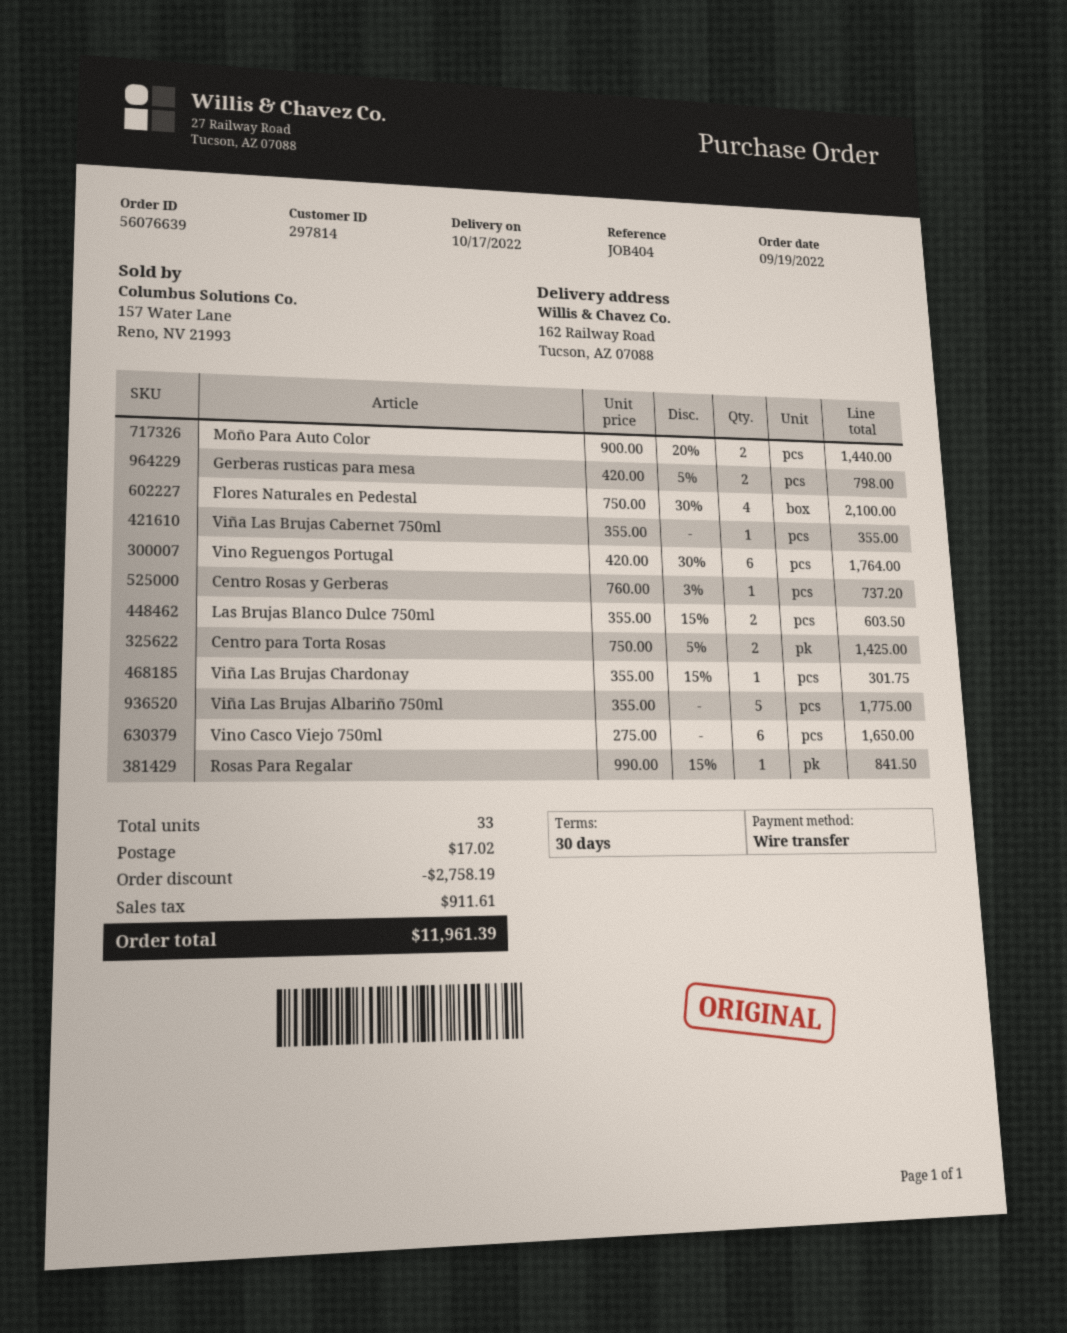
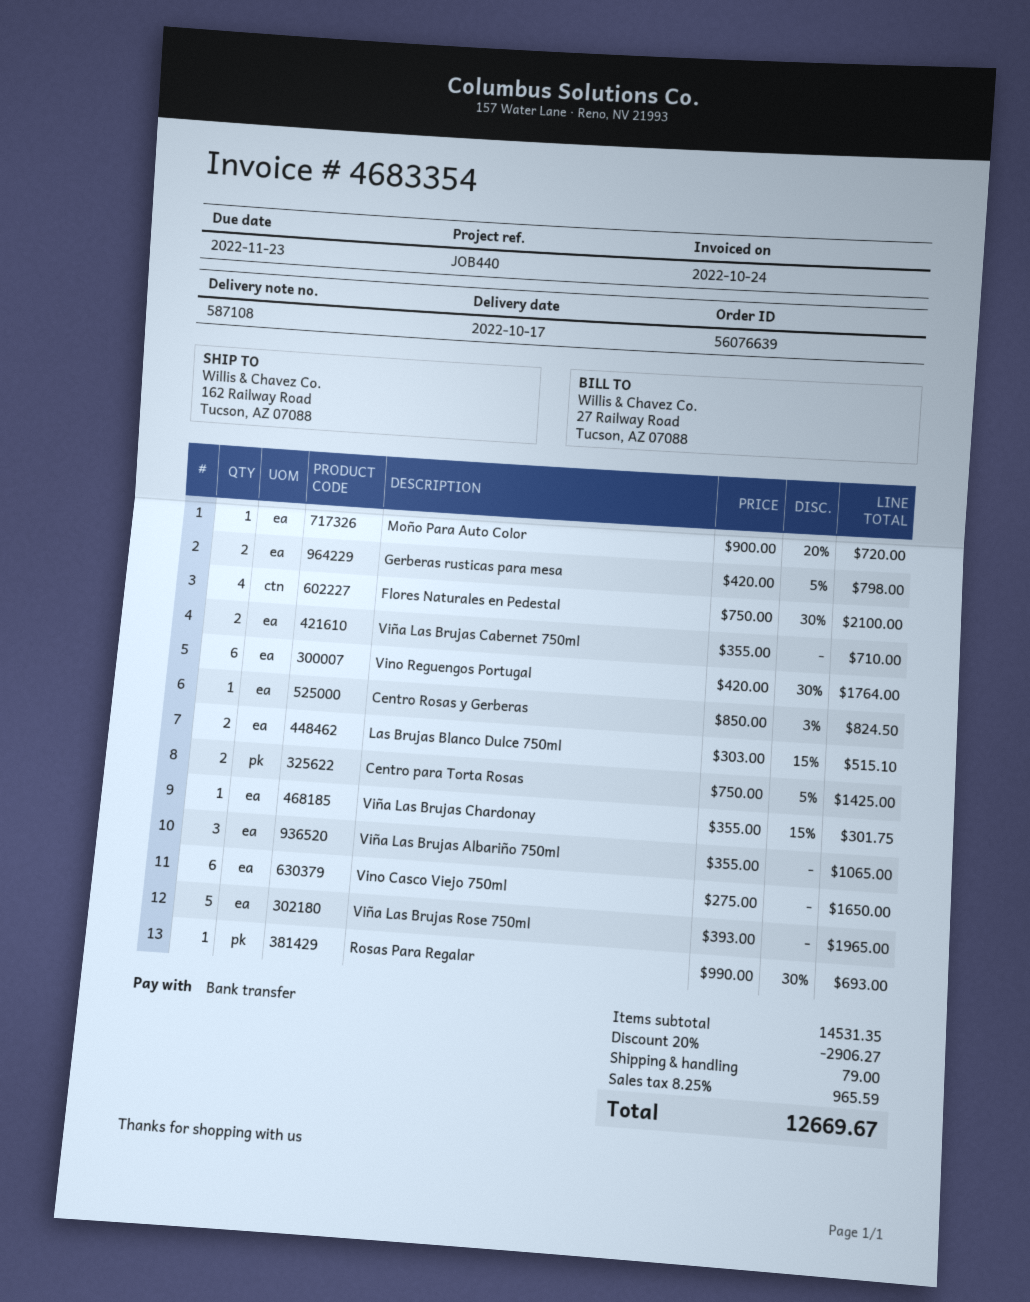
reference: JOB404 -> JOB440
Moño Para Auto Color: 2 x 900.00 - 20% = 1440.00 -> 1 x 900.00 - 20% = 720.00
Viña Las Brujas Cabernet 750ml: 1 x 355.00 = 355.00 -> 2 x 355.00 = 710.00
Centro Rosas y Gerberas: 1 x 760.00 - 3% = 737.20 -> 1 x 850.00 - 3% = 824.50
Las Brujas Blanco Dulce 750ml: 2 x 355.00 - 15% = 603.50 -> 2 x 303.00 - 15% = 515.10
Viña Las Brujas Albariño 750ml: 5 x 355.00 = 1775.00 -> 3 x 355.00 = 1065.00
Rosas Para Regalar: 1 x 990.00 - 15% = 841.50 -> 1 x 990.00 - 30% = 693.00
Viña Las Brujas Rose 750ml: none -> 5 x 393.00 = 1965.00
discount: 2758.19 -> 2906.27
shipping: 17.02 -> 79.00
tax: 911.61 -> 965.59
total: 11961.39 -> 12669.67

